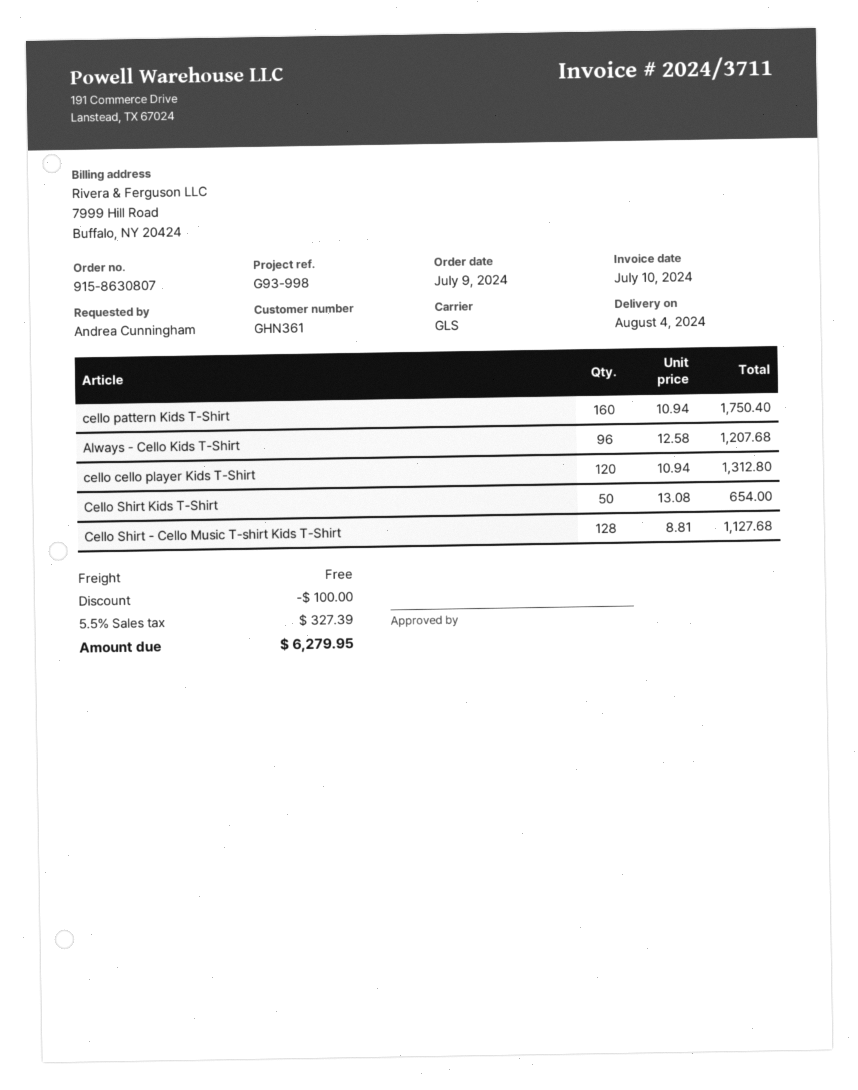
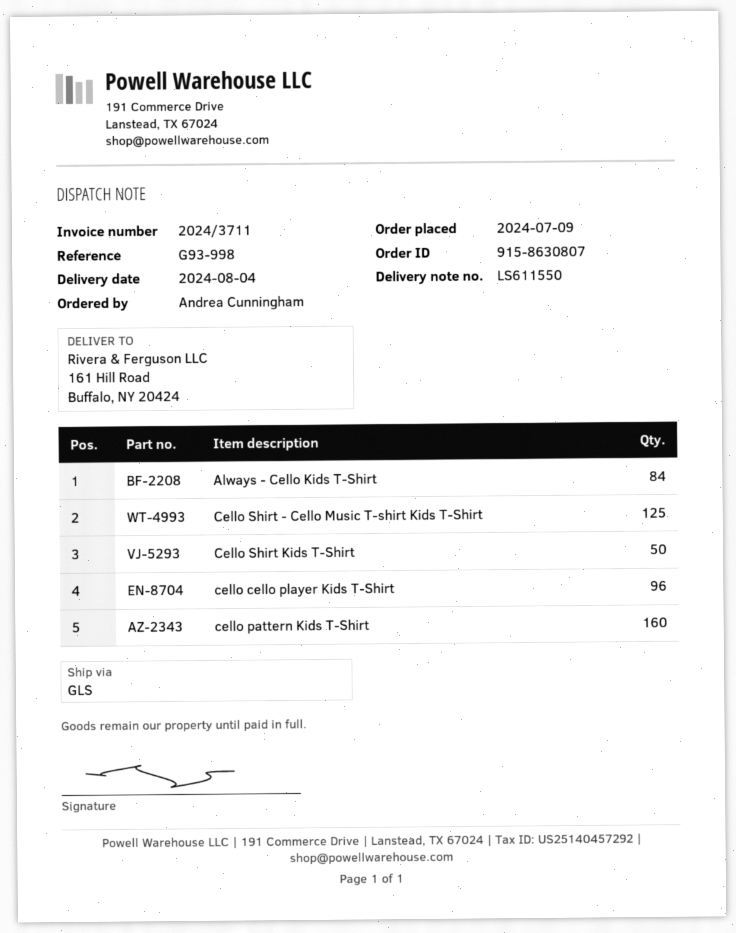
Always - Cello Kids T-Shirt: 96 -> 84
cello cello player Kids T-Shirt: 120 -> 96
Cello Shirt - Cello Music T-shirt Kids T-Shirt: 128 -> 125

